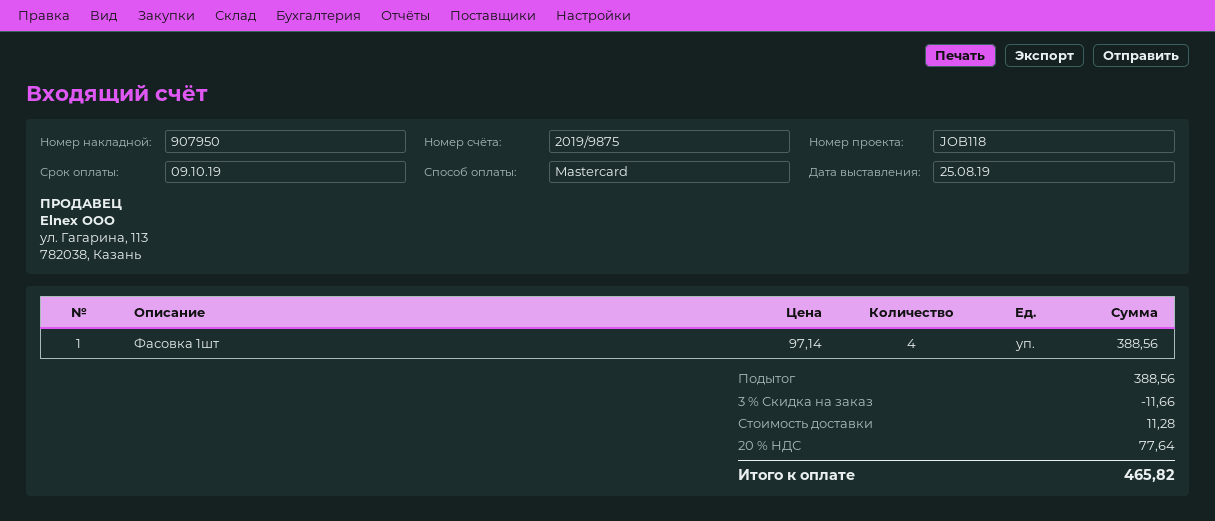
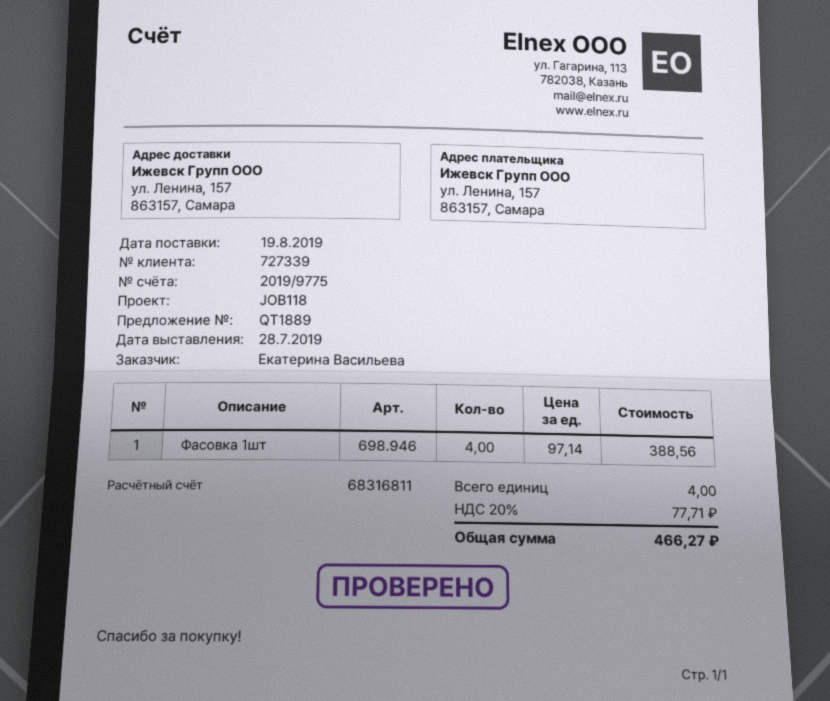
invoice number: 2019/9875 -> 2019/9775
invoice date: 2019-08-25 -> 2019-07-28
discount: 3% = 11.66 -> none
shipping: 11.28 -> none
tax: 20% = 77.64 -> 20% = 77.71
total: 465.82 -> 466.27

